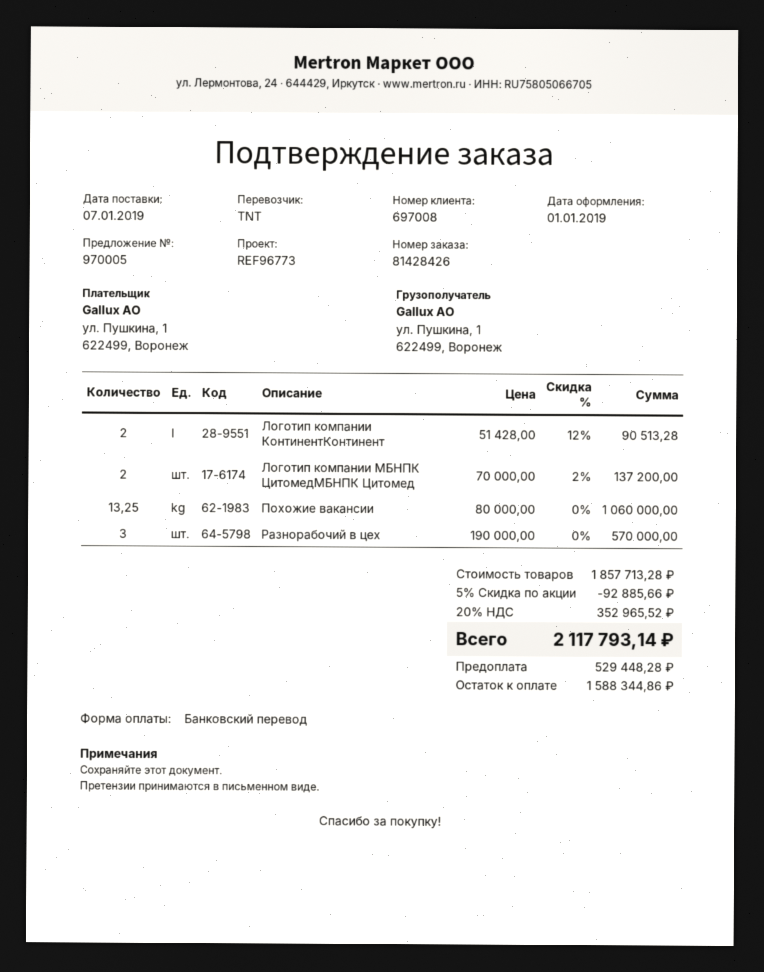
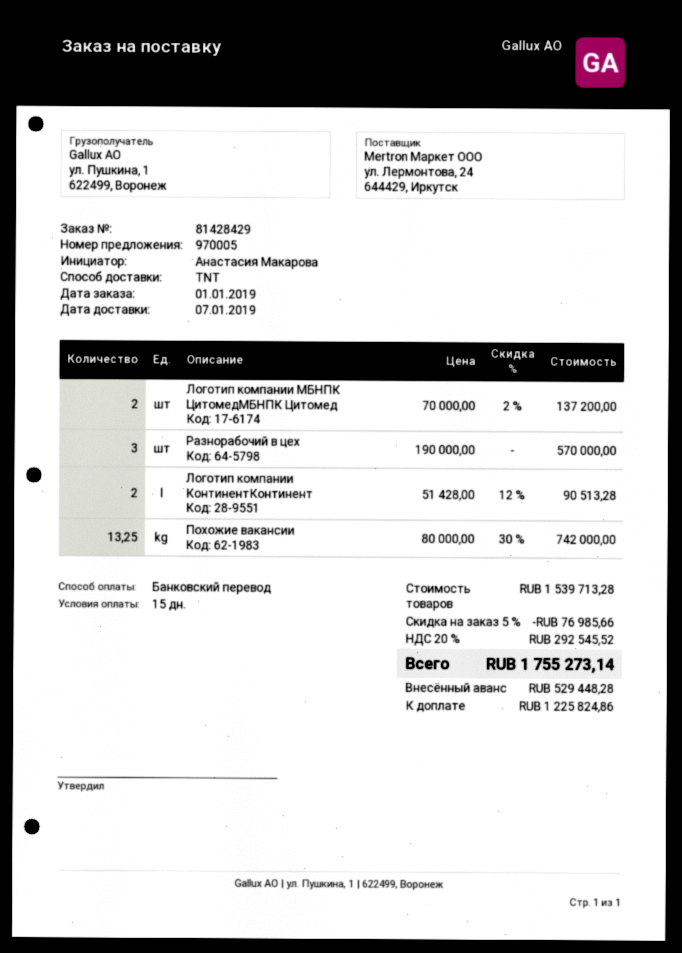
order number: 81428426 -> 81428429
Похожие вакансии: 13.25 x 80000.00 = 1060000.00 -> 13.25 x 80000.00 - 30% = 742000.00
subtotal: 1857713.28 -> 1539713.28
discount: 5% = 92885.66 -> 5% = 76985.66
tax: 20% = 352965.52 -> 20% = 292545.52
total: 2117793.14 -> 1755273.14
balance: 1588344.86 -> 1225824.86

